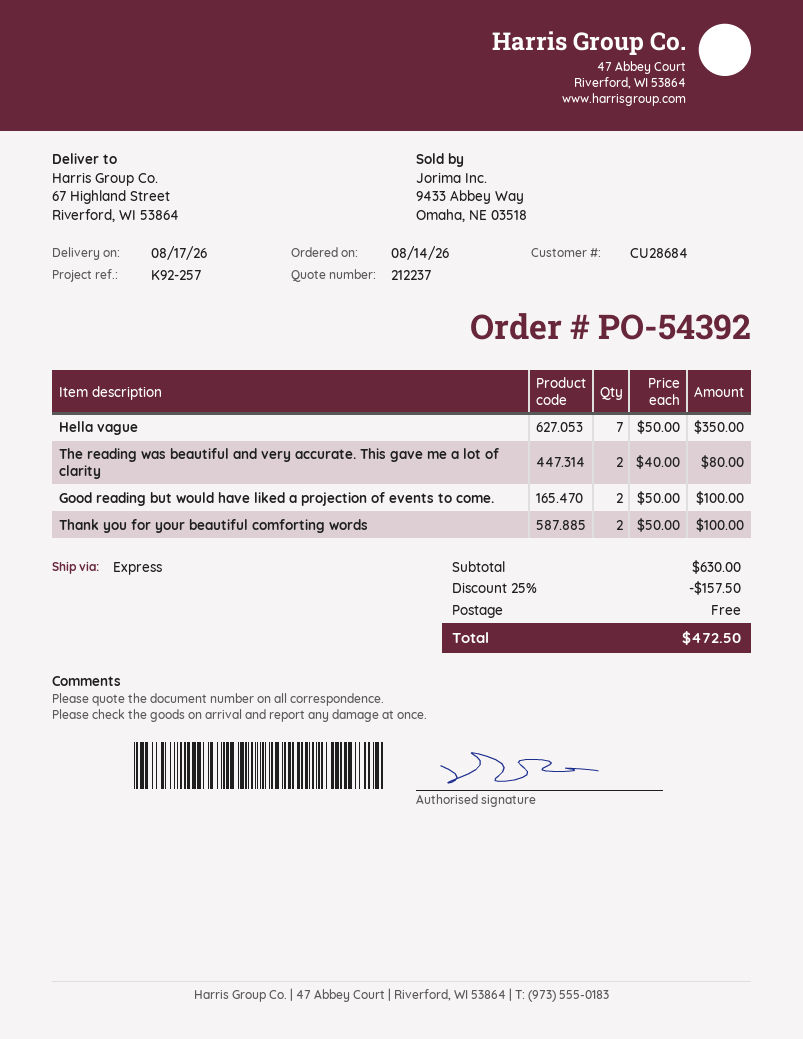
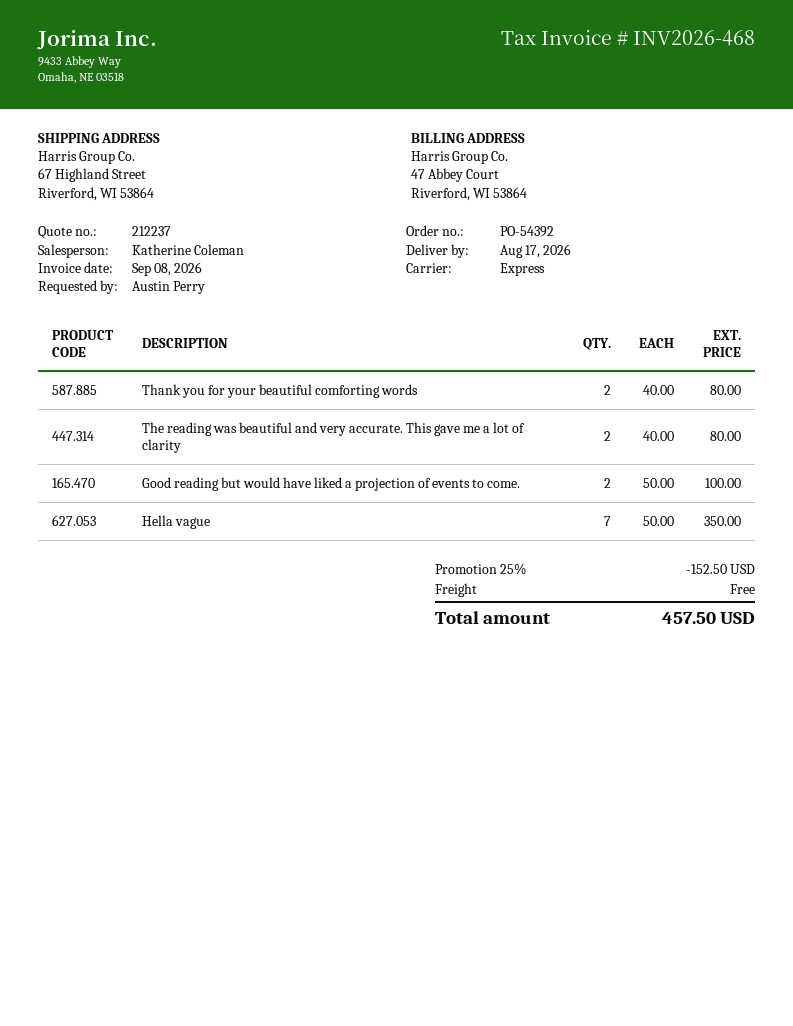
Thank you for your beautiful comforting words: 2 x 50.00 = 100.00 -> 2 x 40.00 = 80.00
discount: 25% = 157.50 -> 25% = 152.50
total: 472.50 -> 457.50

